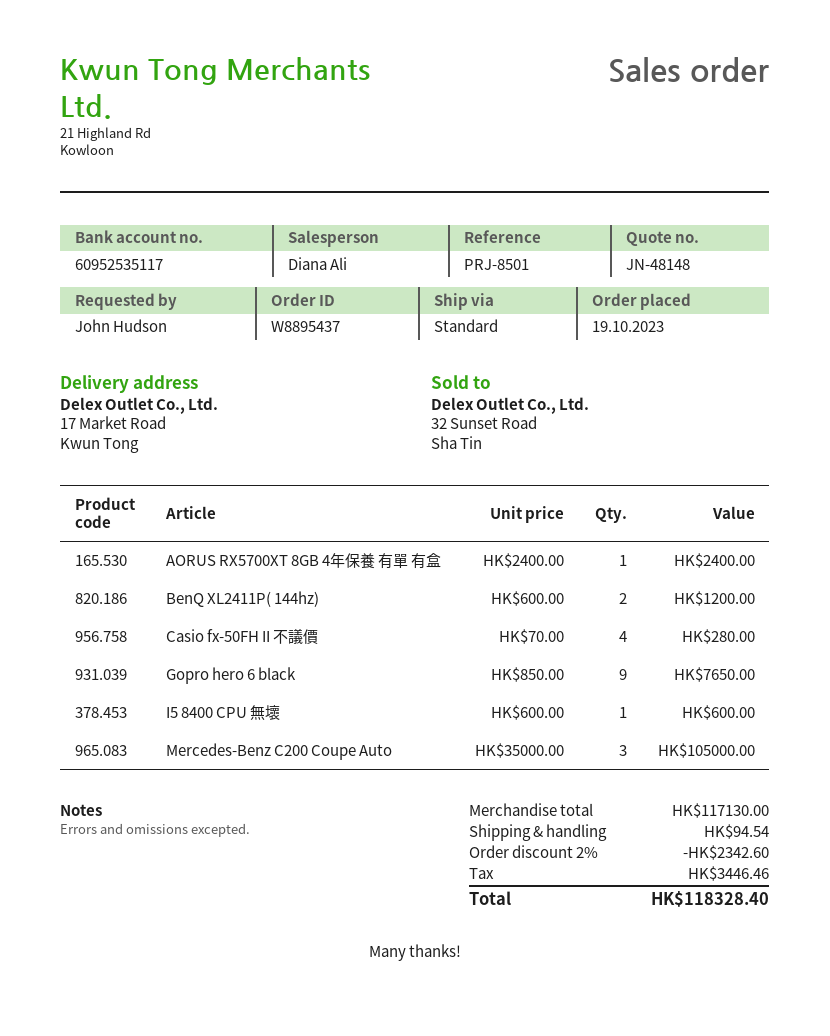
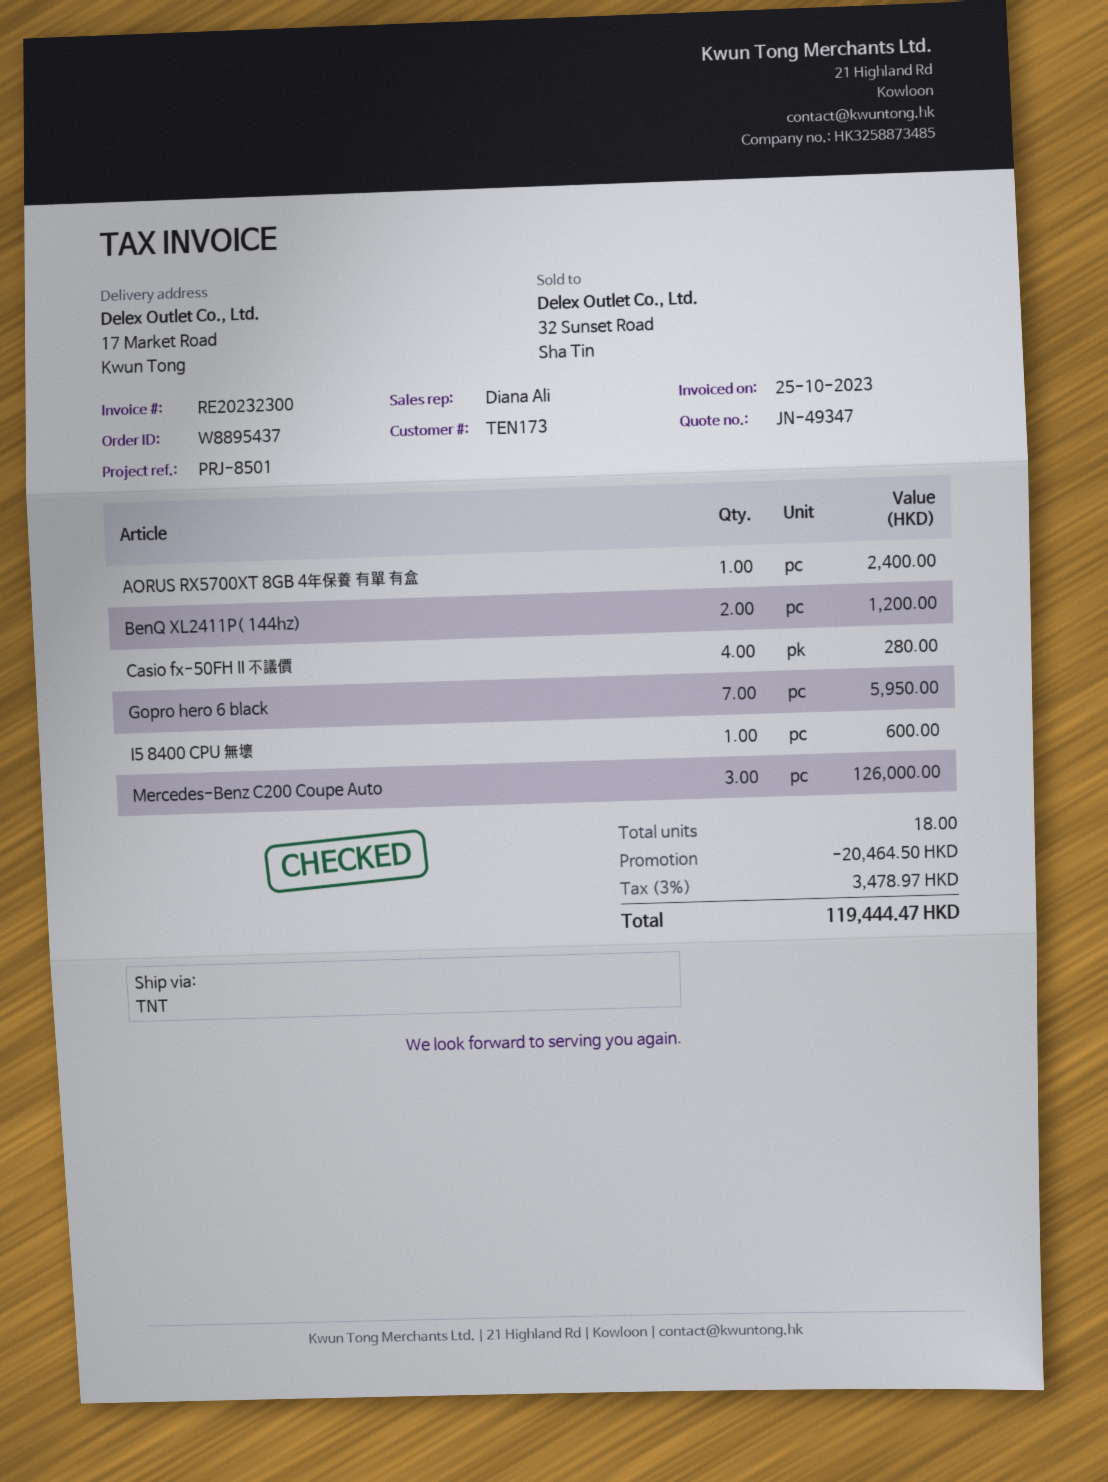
quote number: JN-48148 -> JN-49347
shipping method: standard -> TNT
Gopro hero 6 black: 9 for 7650.00 -> 7 for 5950.00
Mercedes-Benz C200 Coupe Auto: 3 for 105000.00 -> 3 for 126000.00
discount: 2342.60 -> 20464.50
shipping: 94.54 -> none
tax: 3446.46 -> 3478.97
total: 118328.40 -> 119444.47

